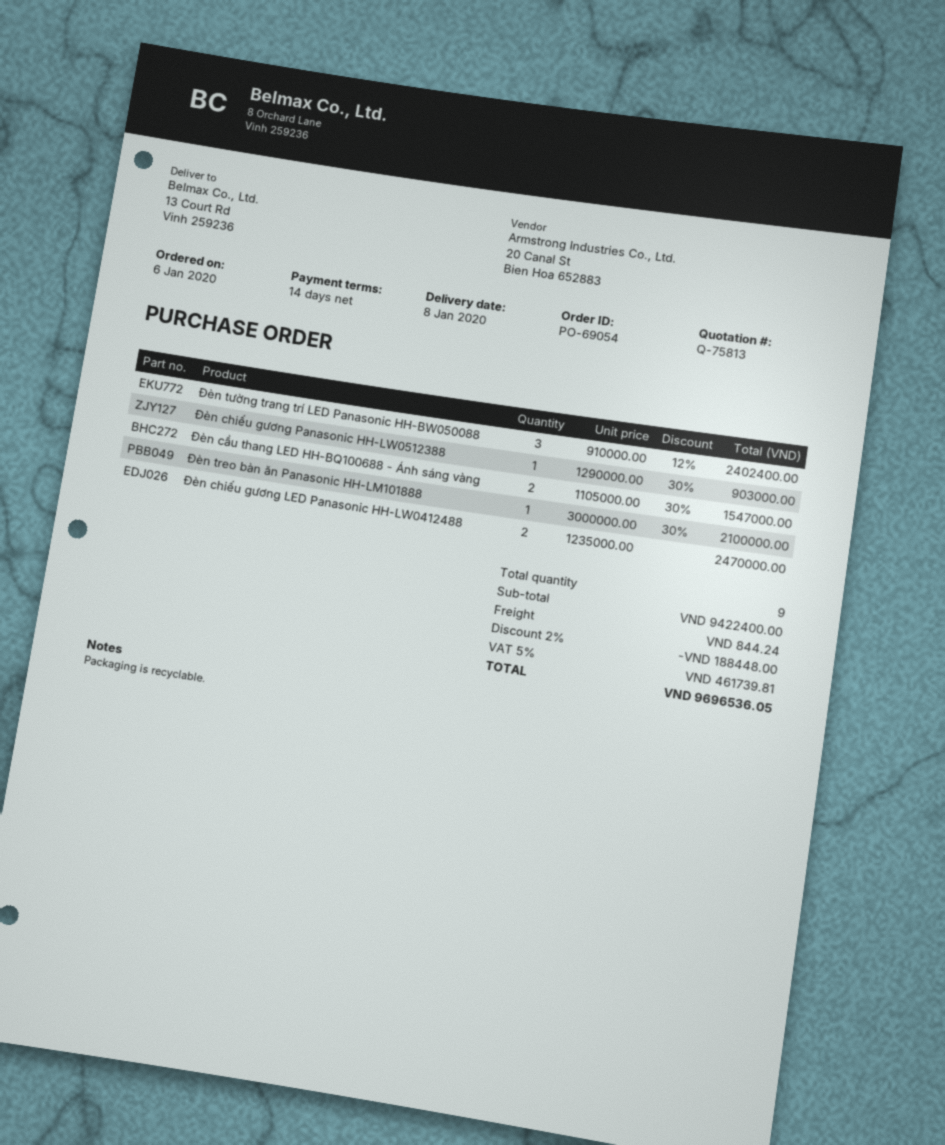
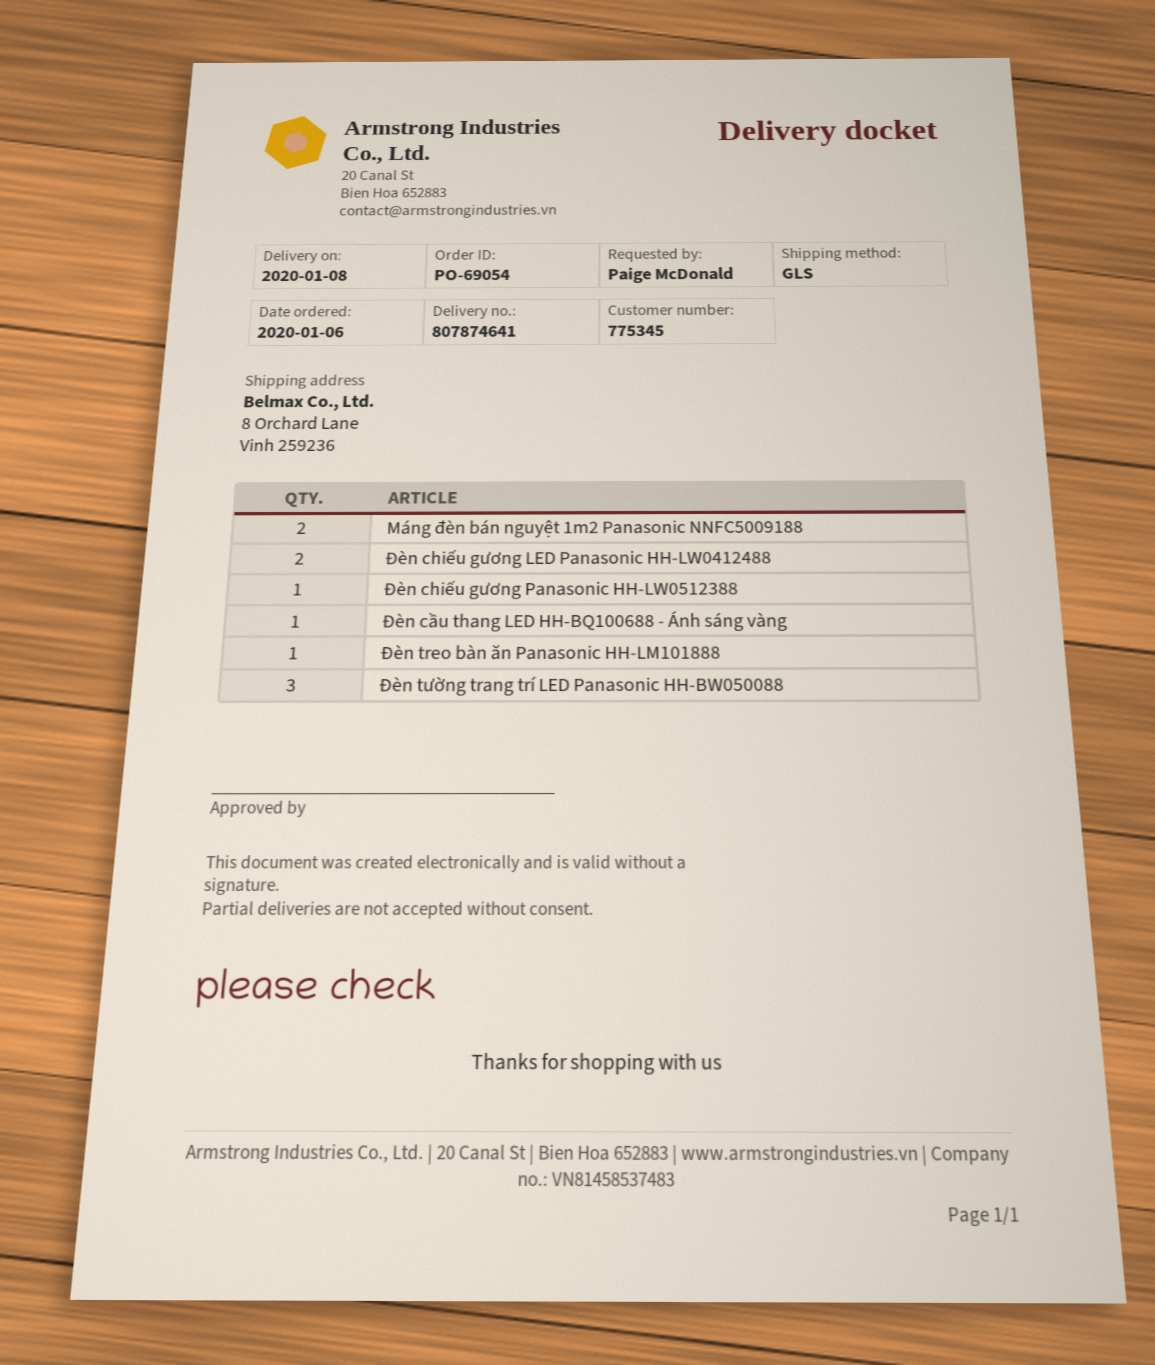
ship to: 13 Court Rd, Vinh 259236 -> 8 Orchard Lane, Vinh 259236
Đèn cầu thang LED HH-BQ100688 - Ánh sáng vàng: 2 -> 1
Máng đèn bán nguyệt 1m2 Panasonic NNFC5009188: none -> 2

